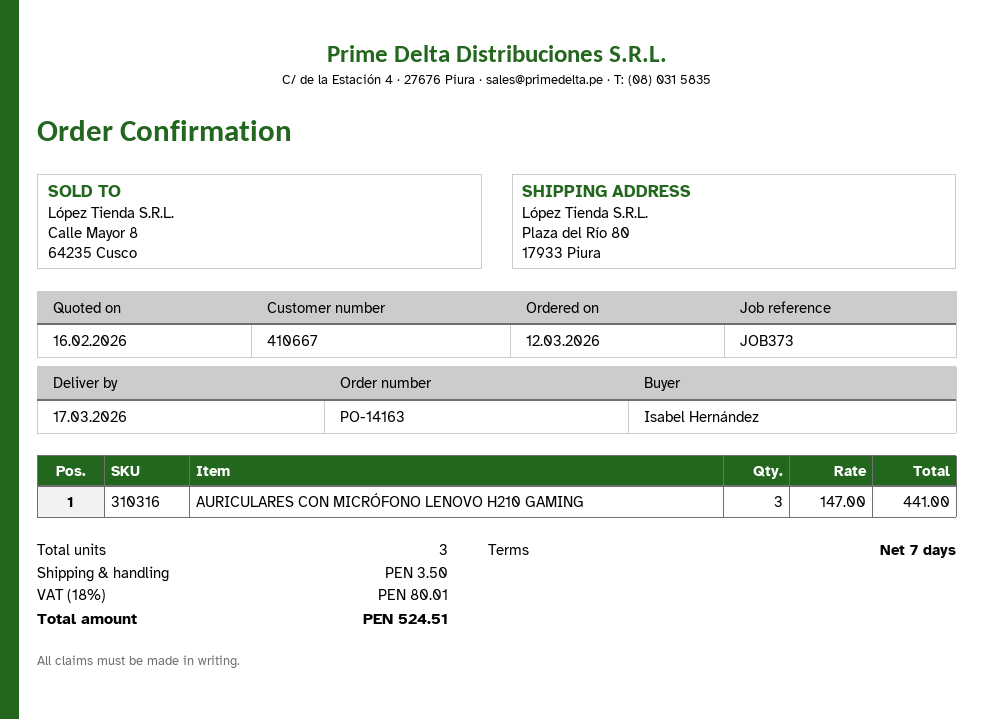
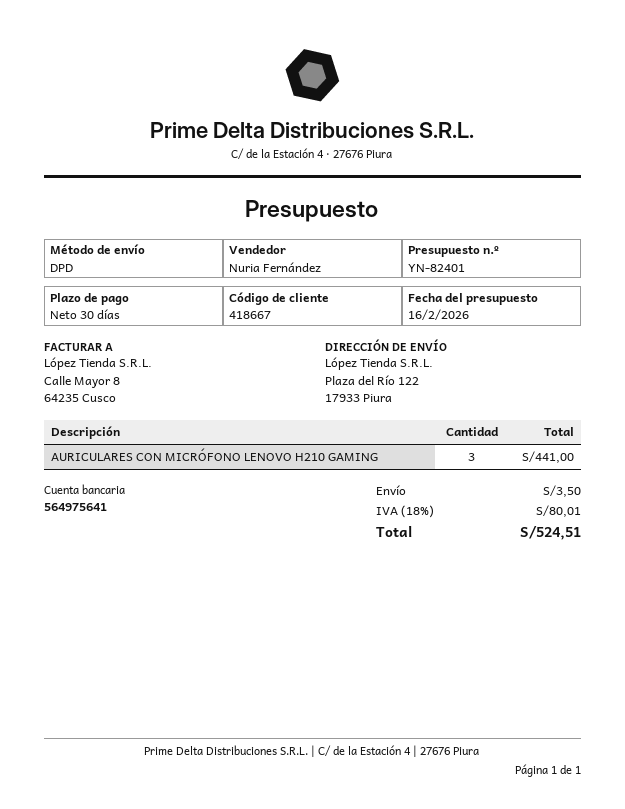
payment terms: 7 days -> 30 days
customer number: 410667 -> 418667
ship to: Plaza del Río 80, 17933 Piura -> Plaza del Río 122, 17933 Piura

